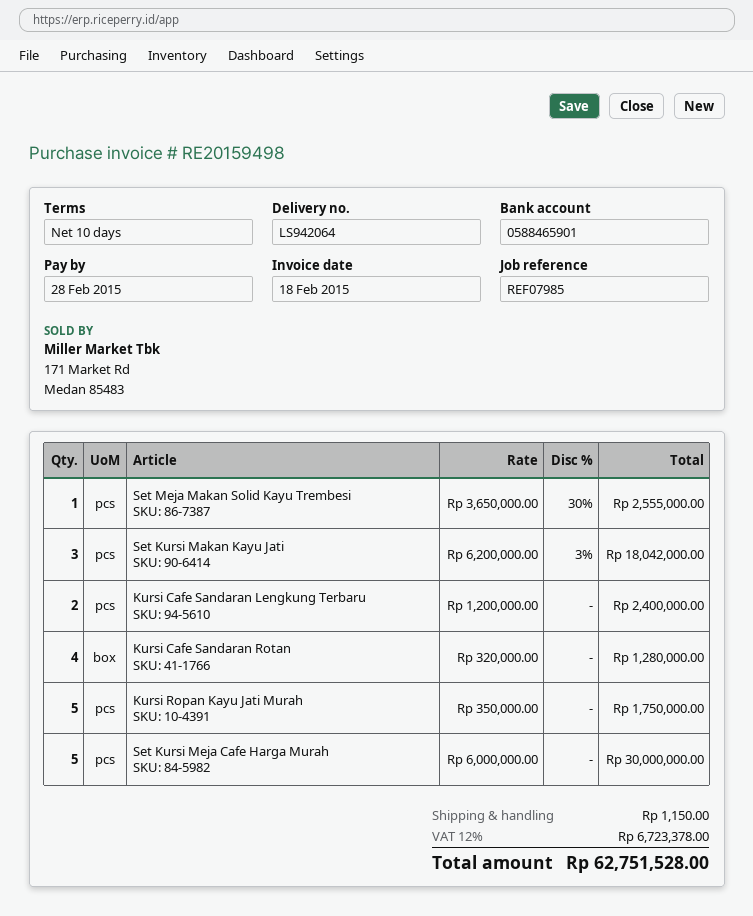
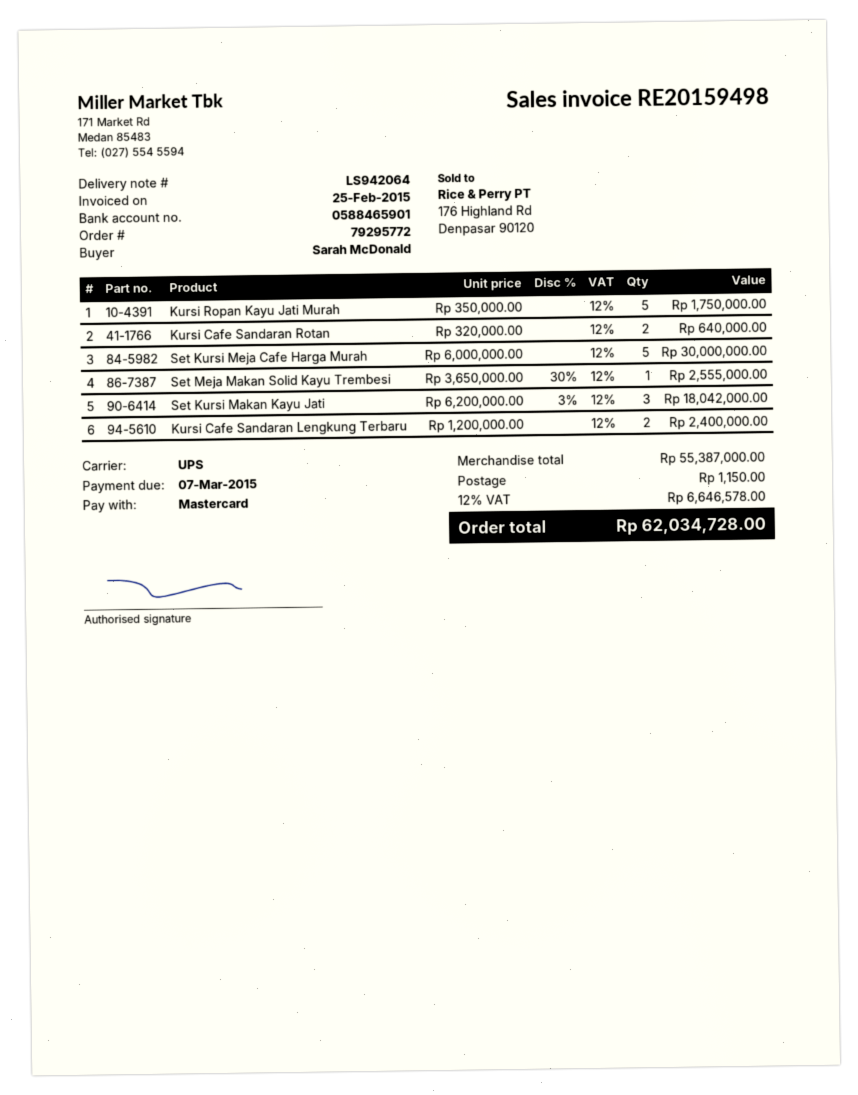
invoice date: 2015-02-18 -> 2015-02-25
due date: 2015-02-28 -> 2015-03-07
Kursi Cafe Sandaran Rotan: 4 x 320000.00 = 1280000.00 -> 2 x 320000.00 = 640000.00
tax: 12% = 6723378.00 -> 12% = 6646578.00
total: 62751528.00 -> 62034728.00

